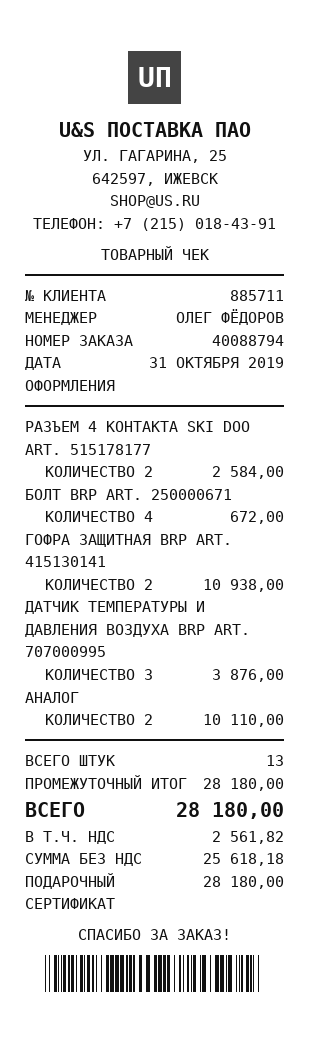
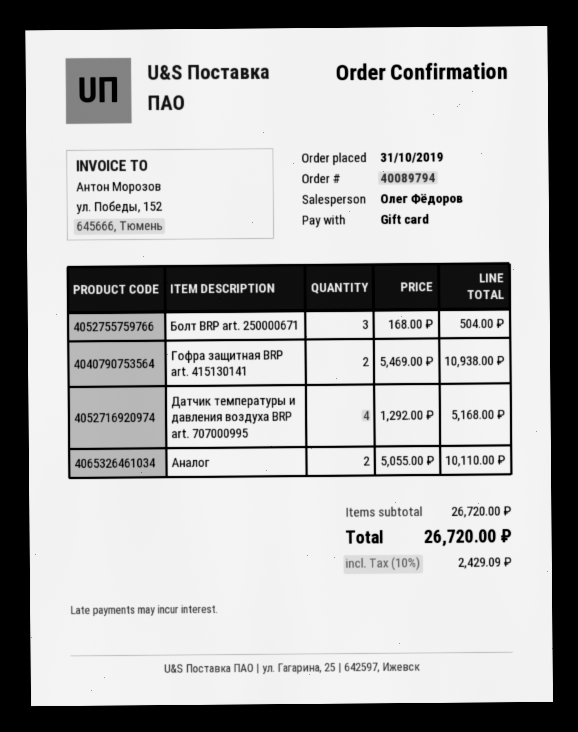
order number: 40088794 -> 40089794
РАЗЪЕМ 4 КОНТАКТА SKI DOO ART. 515178177: 2 for 2584.00 -> none
БОЛТ BRP ART. 250000671: 4 for 672.00 -> 3 for 504.00
ДАТЧИК ТЕМПЕРАТУРЫ И ДАВЛЕНИЯ ВОЗДУХА BRP ART. 707000995: 3 for 3876.00 -> 4 for 5168.00
subtotal: 28180.00 -> 26720.00
tax: 2561.82 -> 2429.09
total: 28180.00 -> 26720.00

